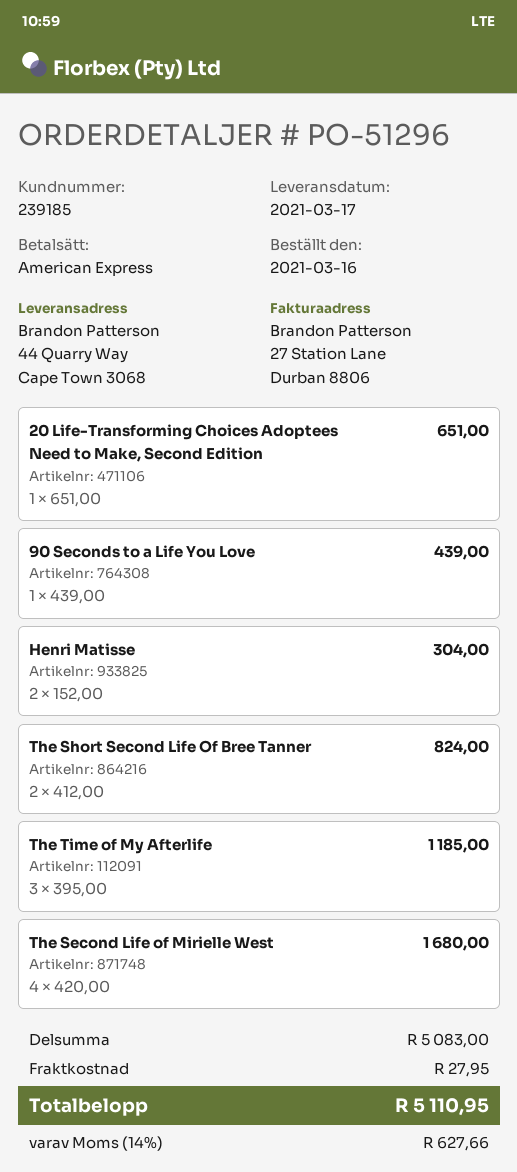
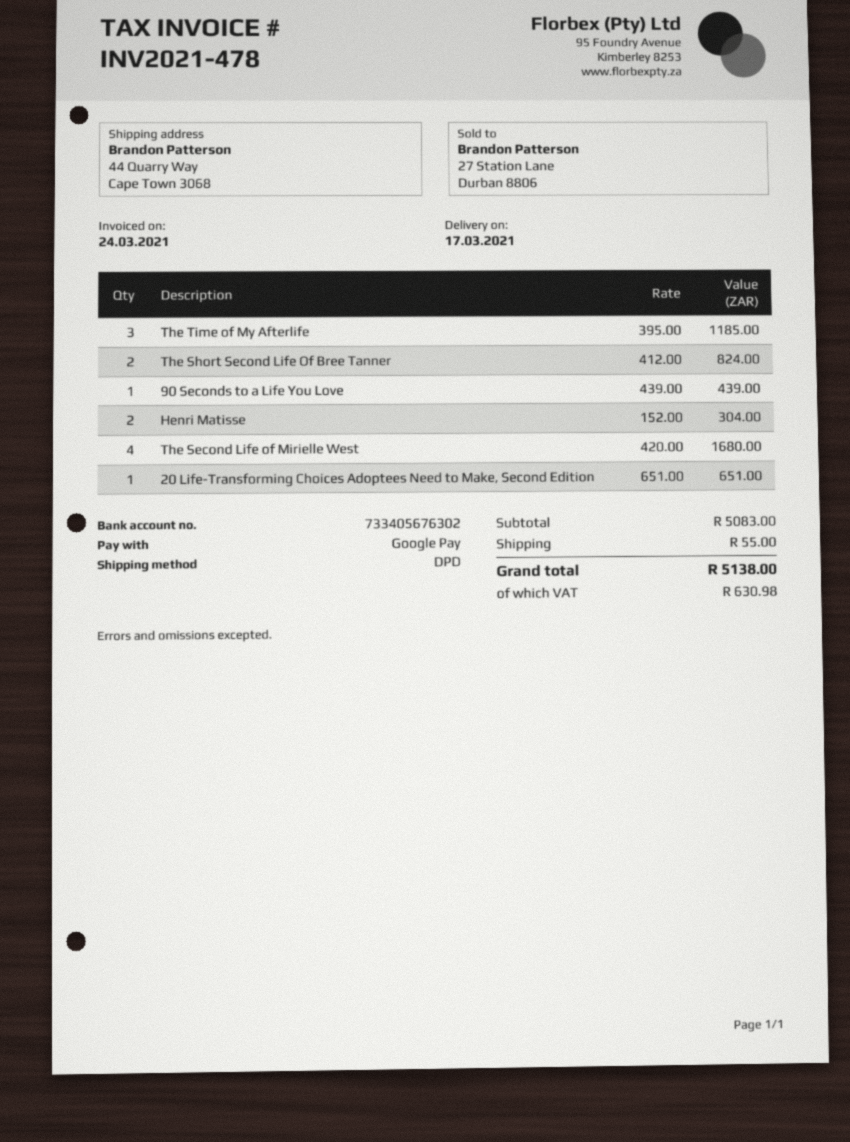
payment method: American Express -> Google Pay
shipping: 27.95 -> 55.00
tax: 627.66 -> 630.98
total: 5110.95 -> 5138.00

